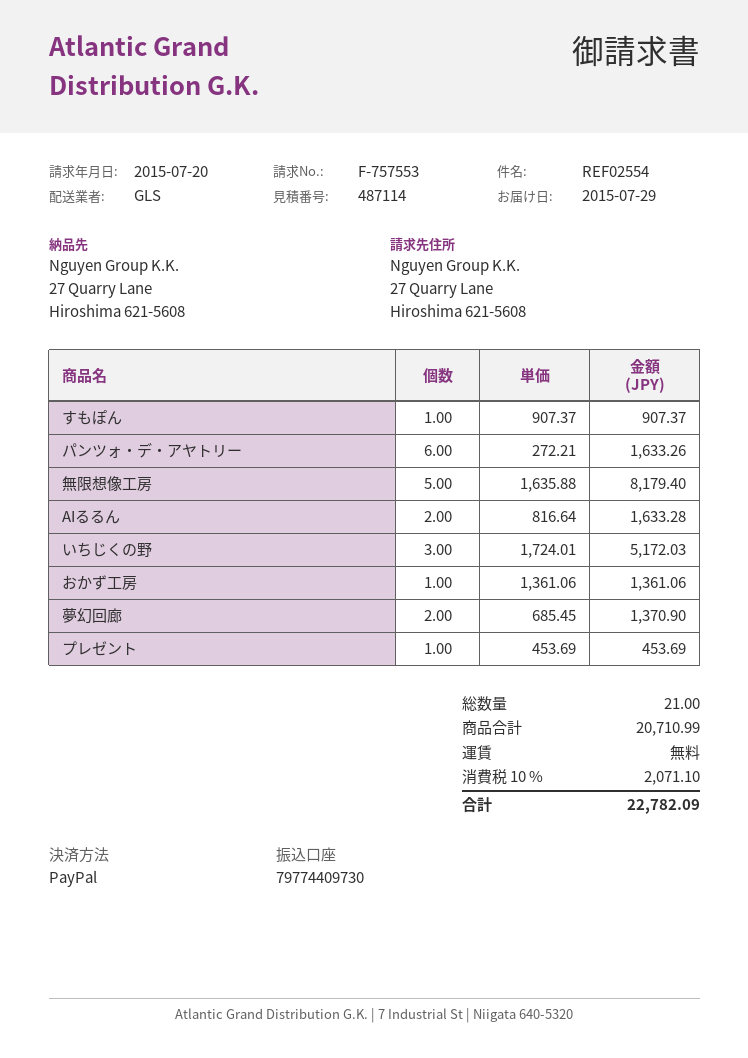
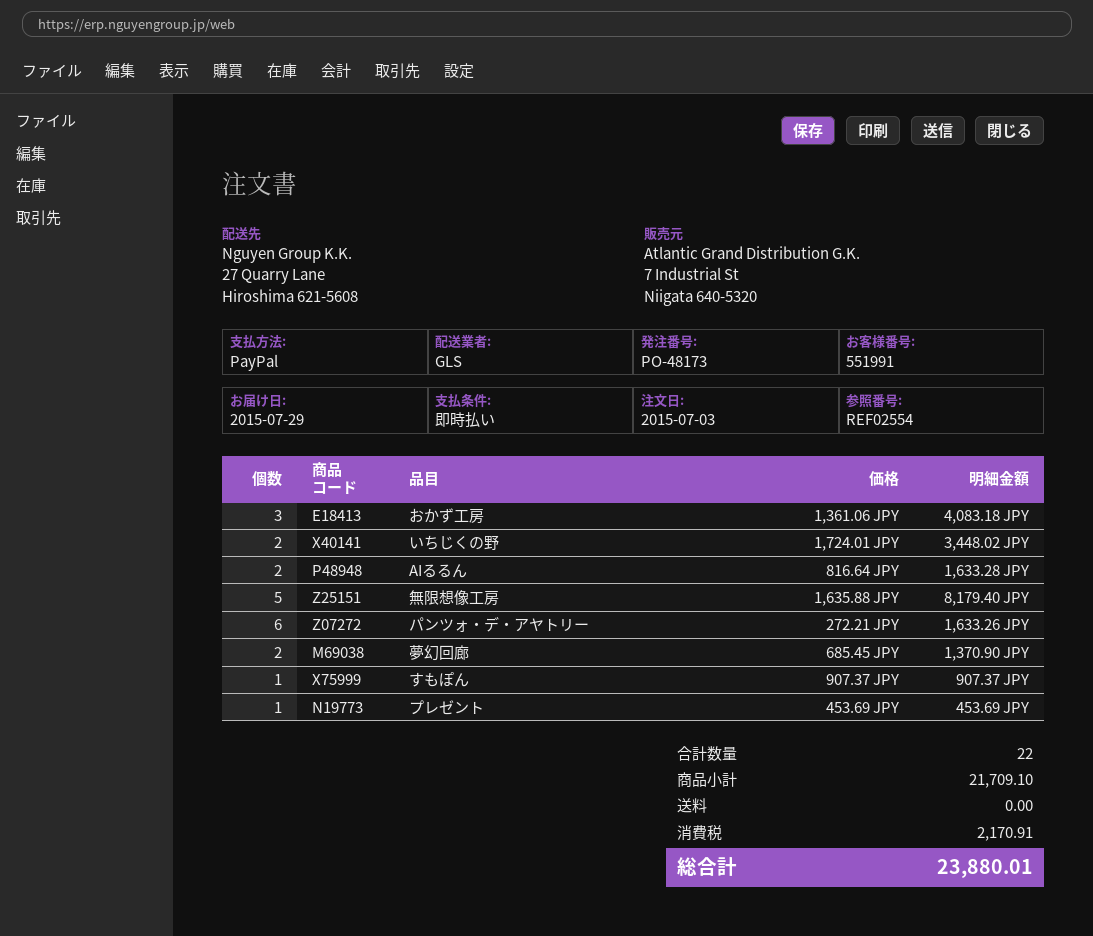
いちじくの野: 3 x 1724.01 = 5172.03 -> 2 x 1724.01 = 3448.02
おかず工房: 1 x 1361.06 = 1361.06 -> 3 x 1361.06 = 4083.18
total quantity: 21 -> 22
subtotal: 20710.99 -> 21709.10
tax: 2071.10 -> 2170.91
total: 22782.09 -> 23880.01

